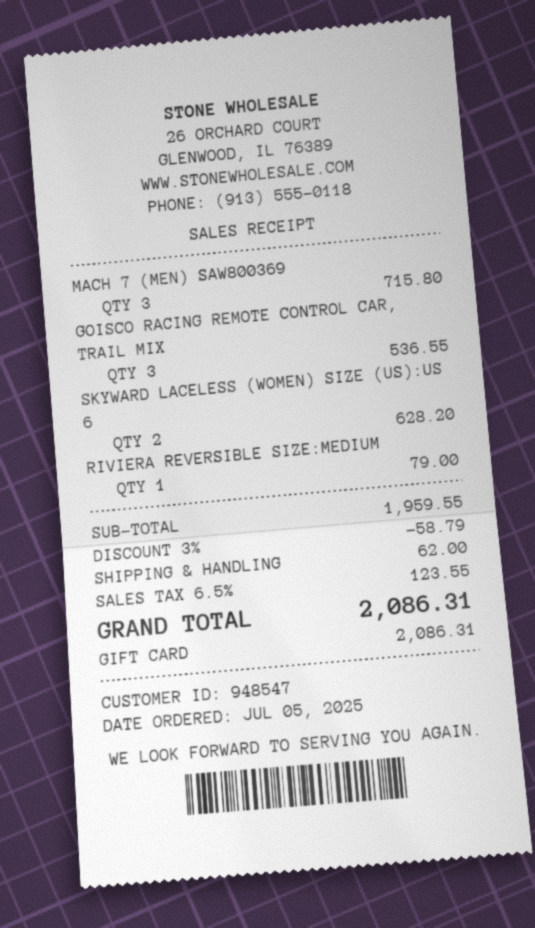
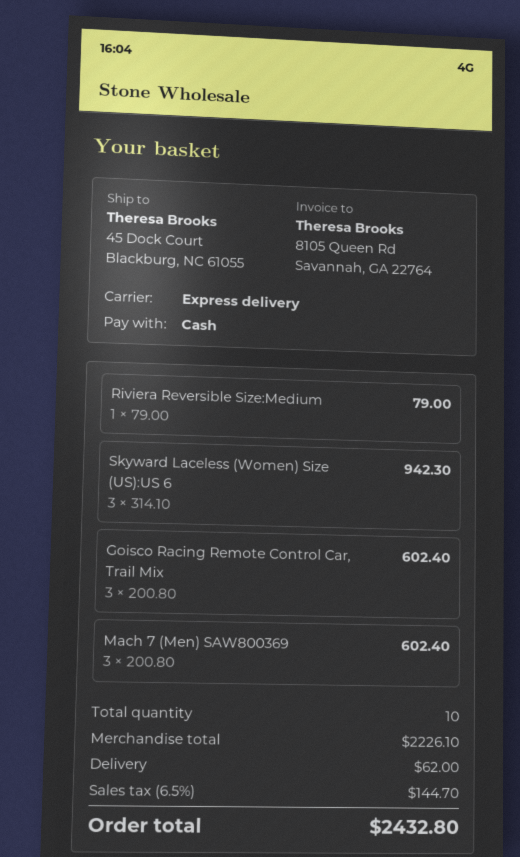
payment method: gift card -> cash
MACH 7 (MEN) SAW800369: 3 for 715.80 -> 3 for 602.40
GOISCO RACING REMOTE CONTROL CAR, TRAIL MIX: 3 for 536.55 -> 3 for 602.40
SKYWARD LACELESS (WOMEN) SIZE (US):US 6: 2 for 628.20 -> 3 for 942.30
subtotal: 1959.55 -> 2226.10
discount: 3% = 58.79 -> none
tax: 6.5% = 123.55 -> 6.5% = 144.70
total: 2086.31 -> 2432.80

